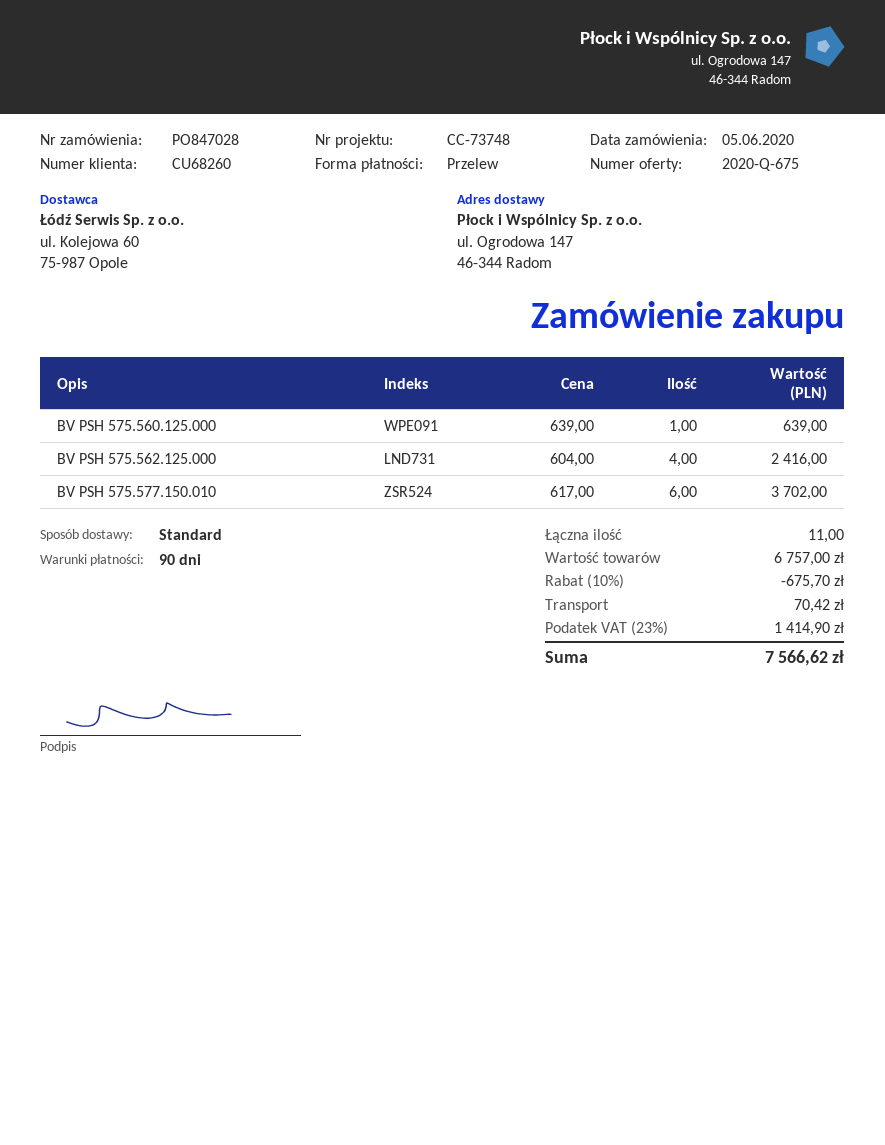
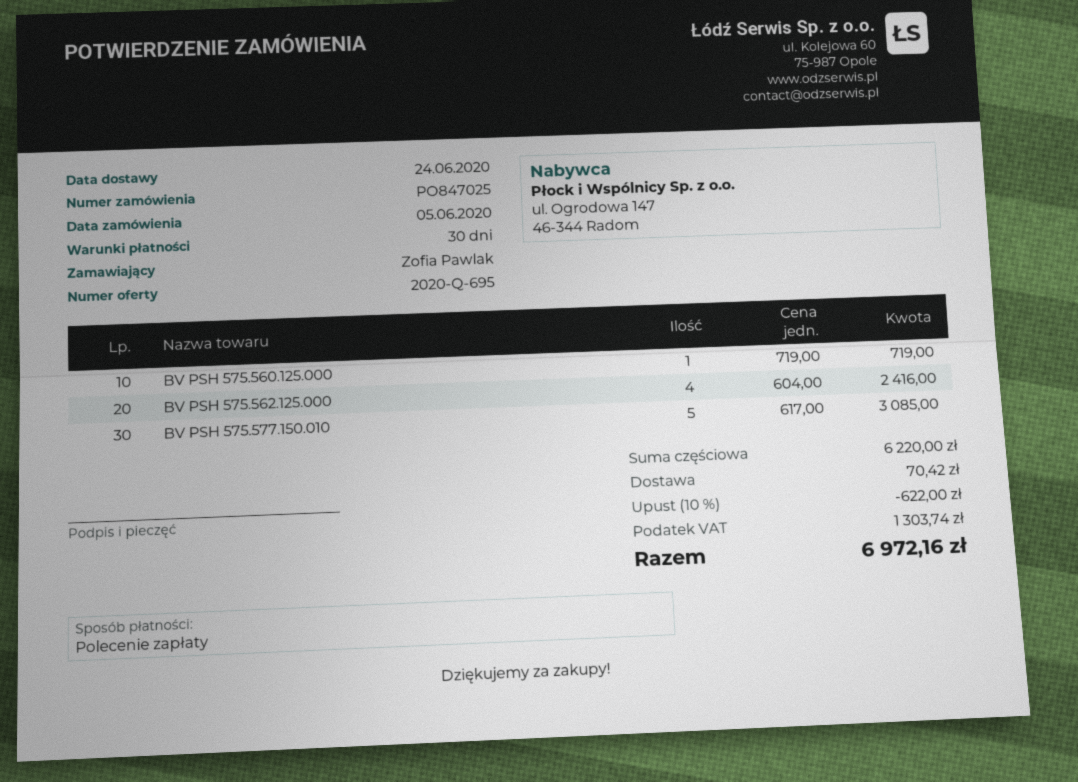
quote number: 2020-Q-675 -> 2020-Q-695
order number: PO847028 -> PO847025
payment terms: 90 days -> 30 days
payment method: bank transfer -> direct debit
BV PSH 575.560.125.000: 1 x 639.00 = 639.00 -> 1 x 719.00 = 719.00
BV PSH 575.577.150.010: 6 x 617.00 = 3702.00 -> 5 x 617.00 = 3085.00
subtotal: 6757.00 -> 6220.00
discount: 10% = 675.70 -> 10% = 622.00
tax: 1414.90 -> 1303.74
total: 7566.62 -> 6972.16

